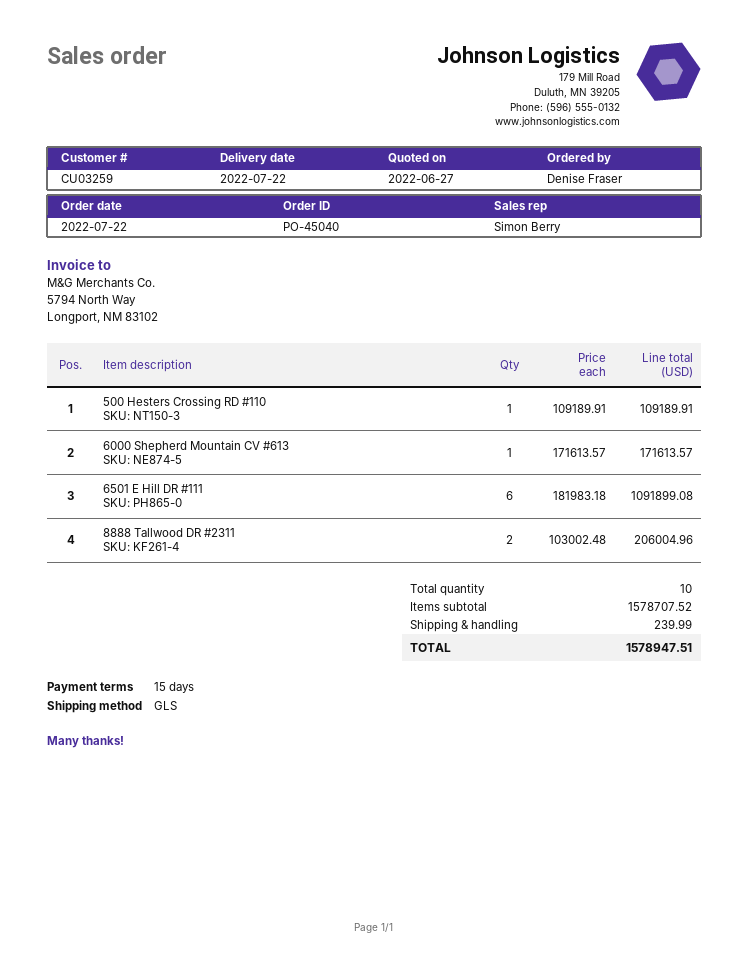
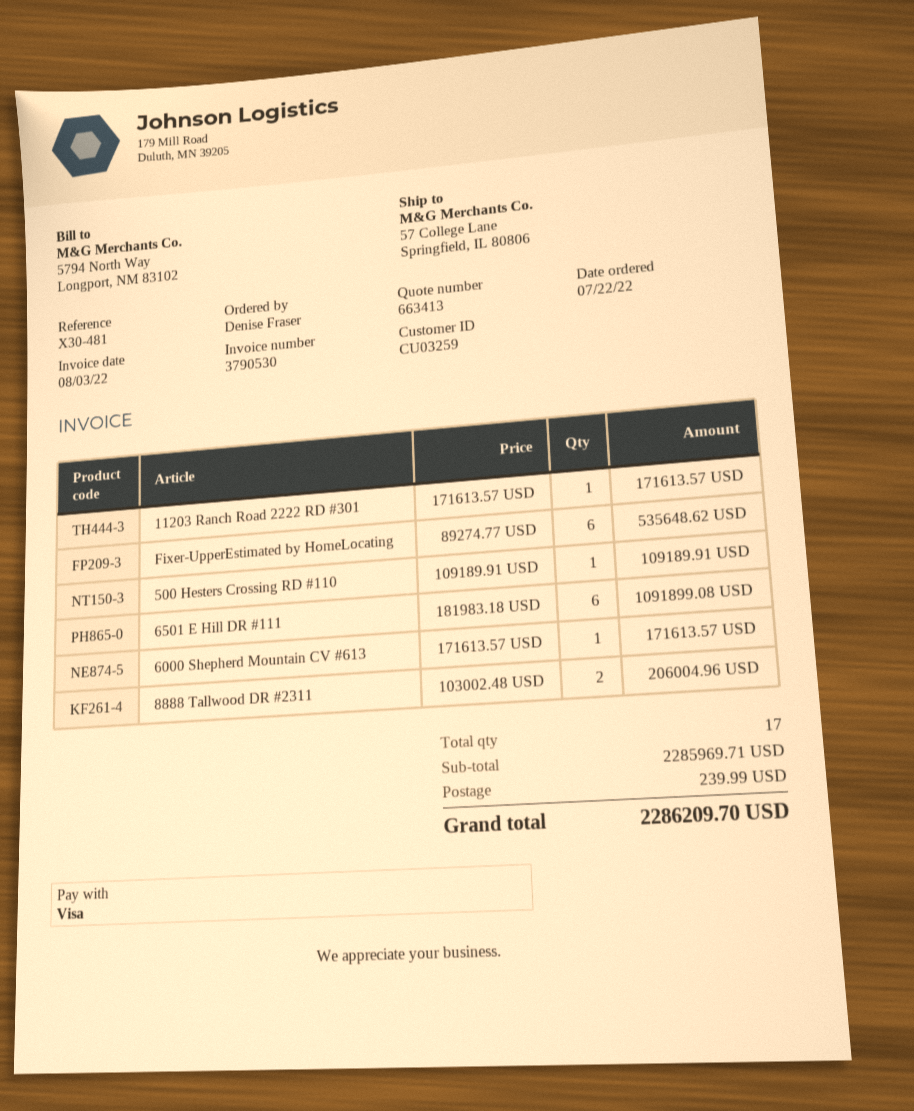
11203 Ranch Road 2222 RD #301: none -> 1 x 171613.57 = 171613.57
Fixer-UpperEstimated by HomeLocating: none -> 6 x 89274.77 = 535648.62
total quantity: 10 -> 17
subtotal: 1578707.52 -> 2285969.71
total: 1578947.51 -> 2286209.70

